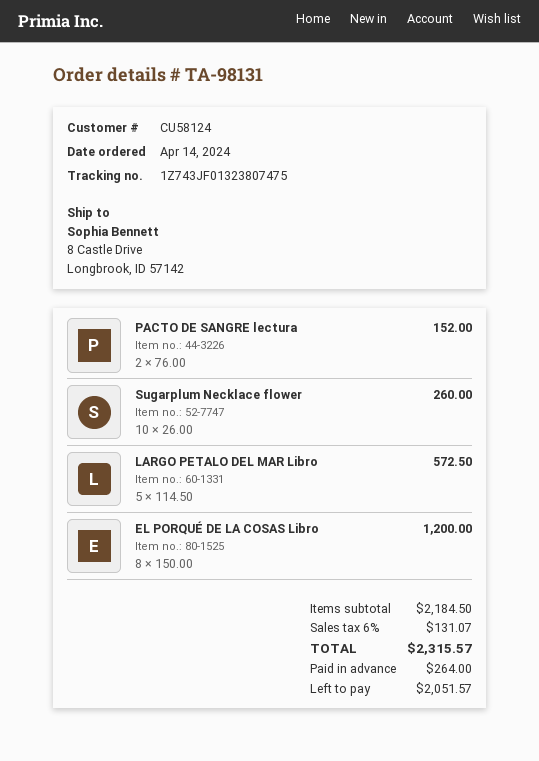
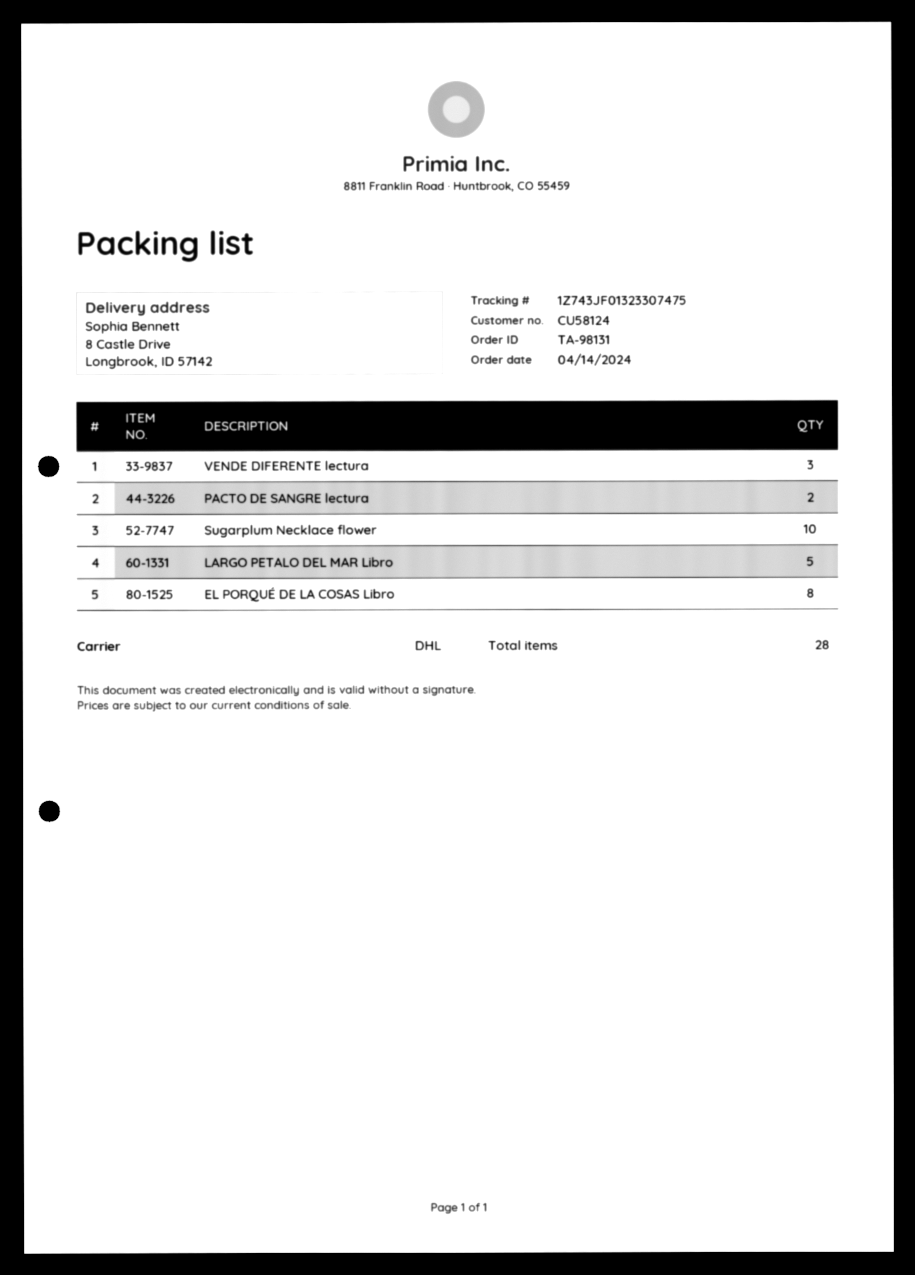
tracking number: 1Z743JF01323807475 -> 1Z743JF01323307475
VENDE DIFERENTE lectura: none -> 3

